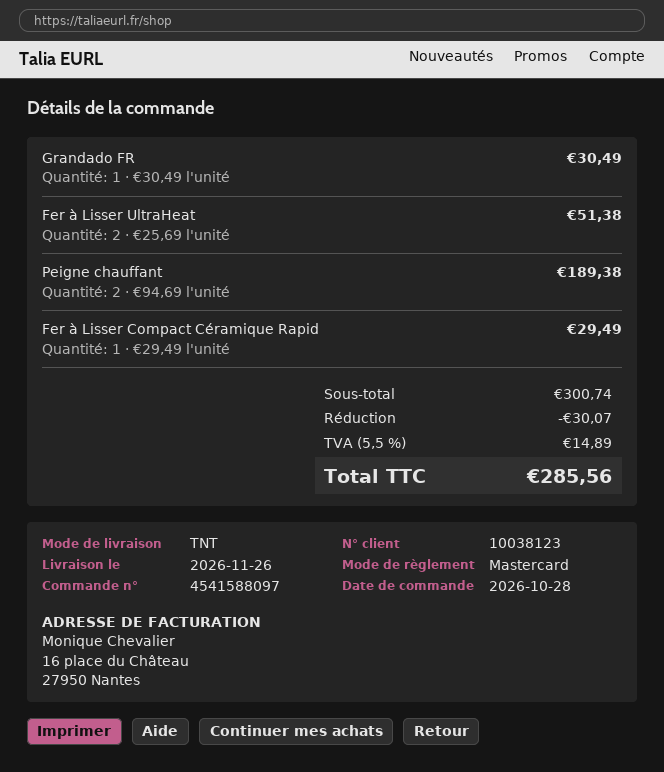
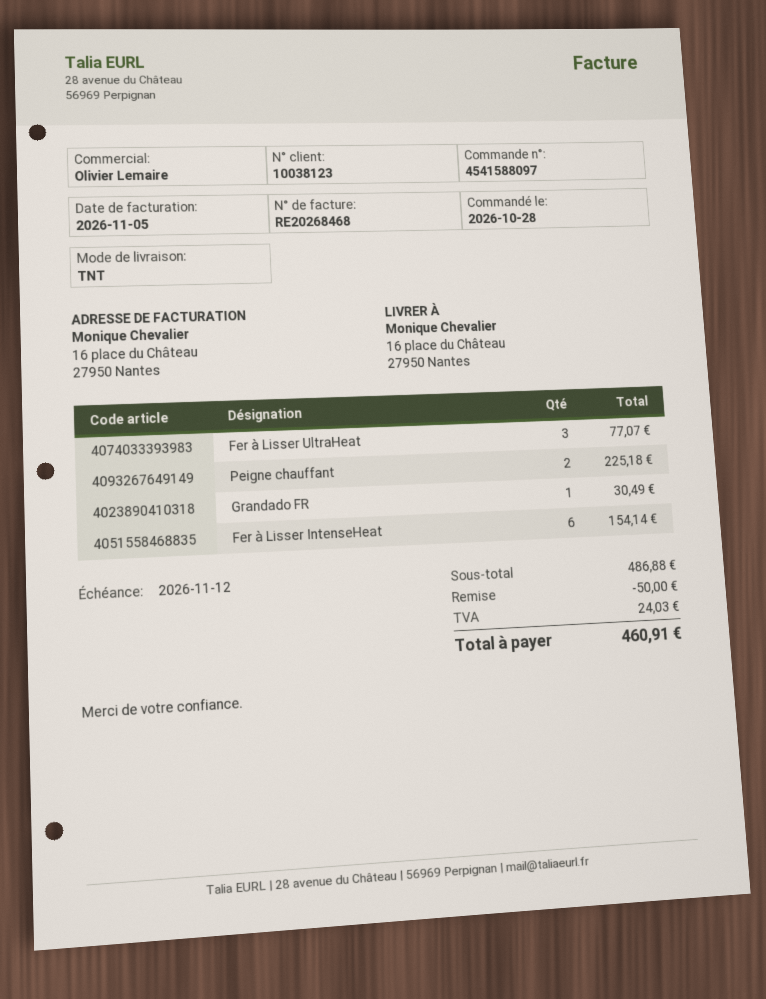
Fer à Lisser UltraHeat: 2 for 51.38 -> 3 for 77.07
Peigne chauffant: 2 for 189.38 -> 2 for 225.18
Fer à Lisser Compact Céramique Rapid: 1 for 29.49 -> none
Fer à Lisser IntenseHeat: none -> 6 for 154.14
subtotal: 300.74 -> 486.88
discount: 30.07 -> 50.00
tax: 14.89 -> 24.03
total: 285.56 -> 460.91

